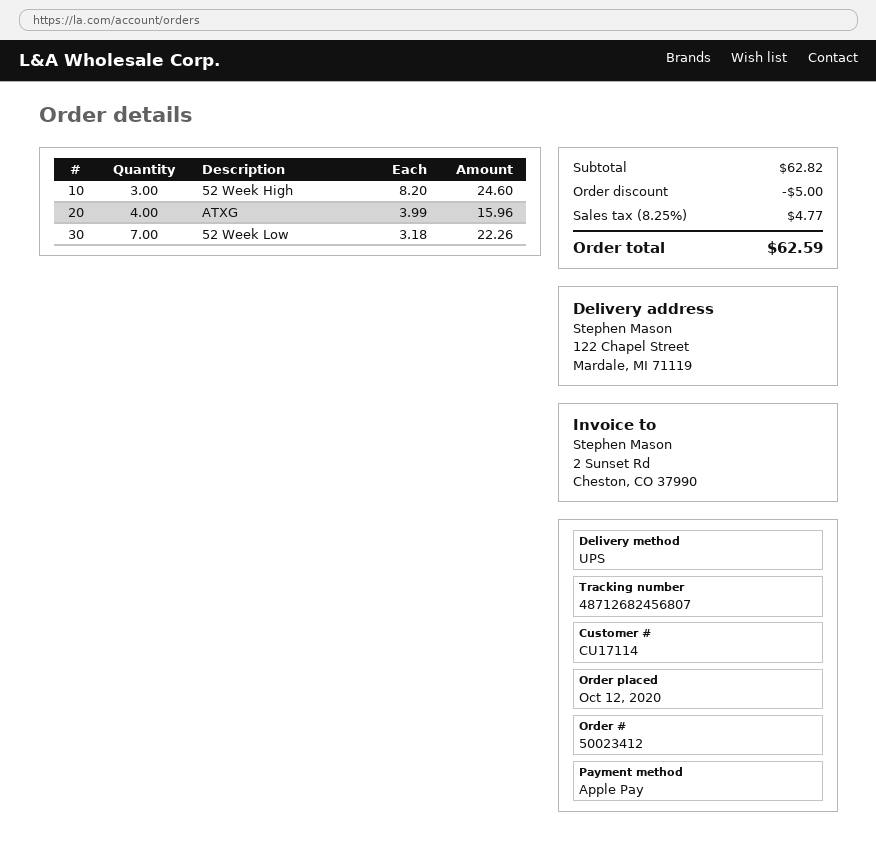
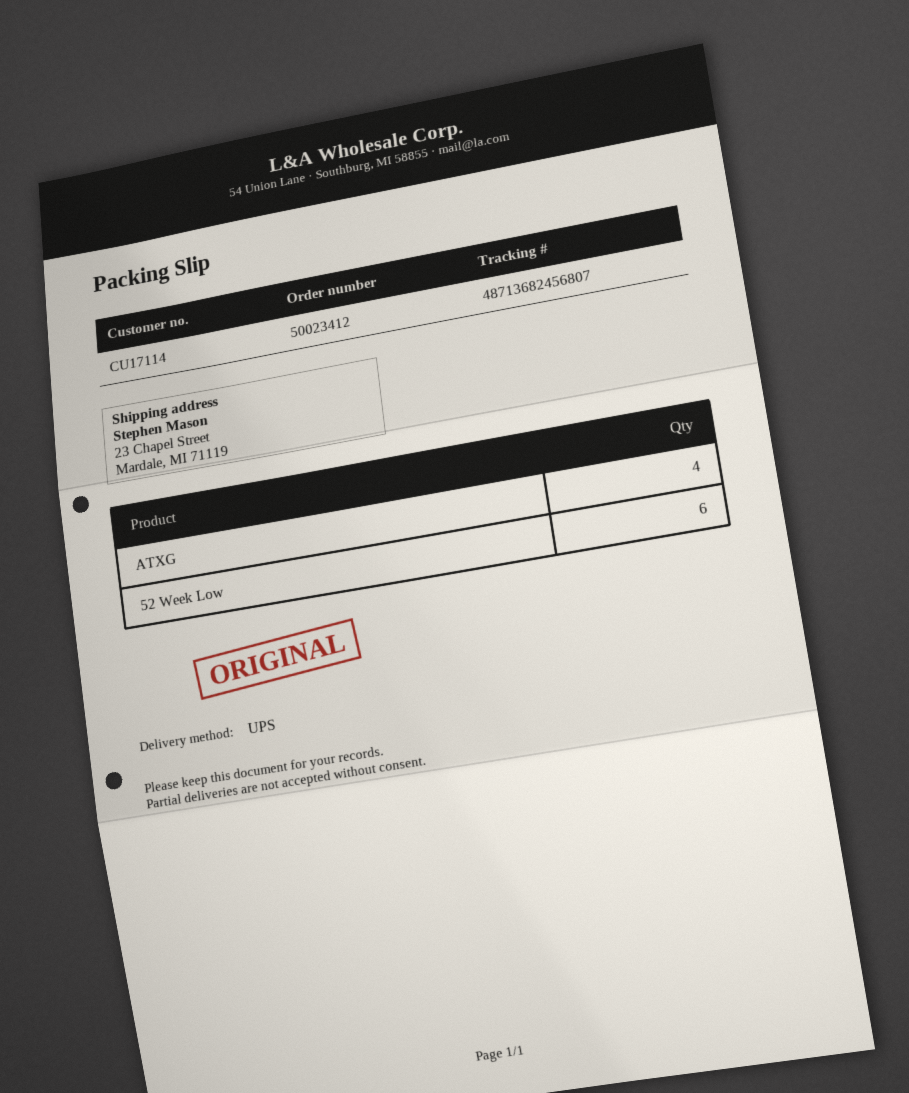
tracking number: 48712682456807 -> 48713682456807
ship to: 122 Chapel Street, Mardale, MI 71119 -> 23 Chapel Street, Mardale, MI 71119
52 Week High: 3 -> none
52 Week Low: 7 -> 6

